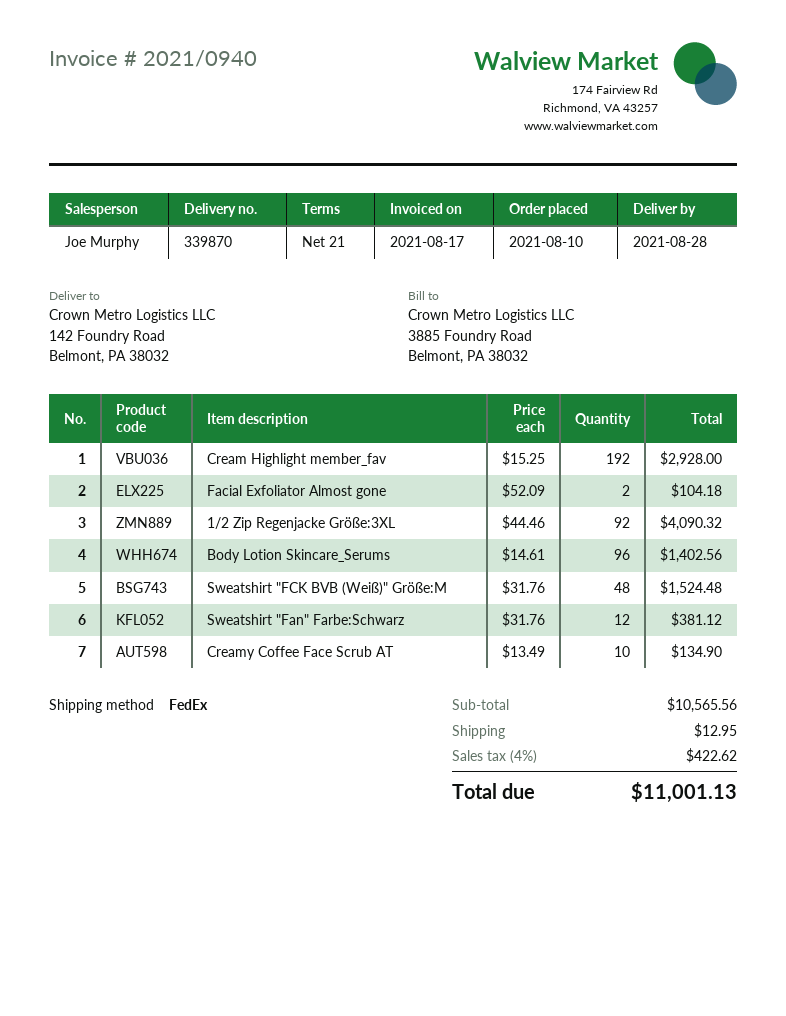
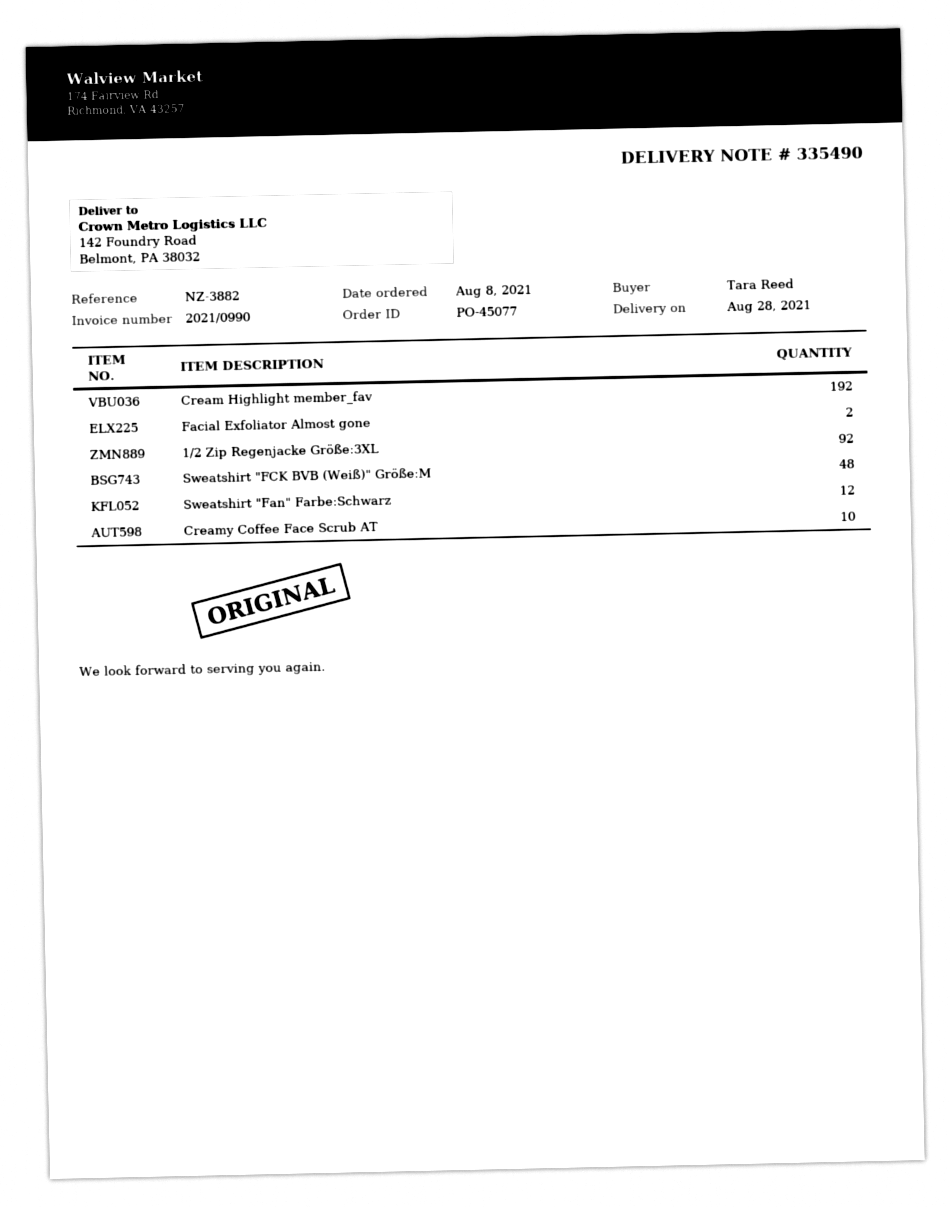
order date: 2021-08-10 -> 2021-08-08
delivery note number: 339870 -> 335490
invoice number: 2021/0940 -> 2021/0990
Body Lotion Skincare_Serums: 96 -> none

